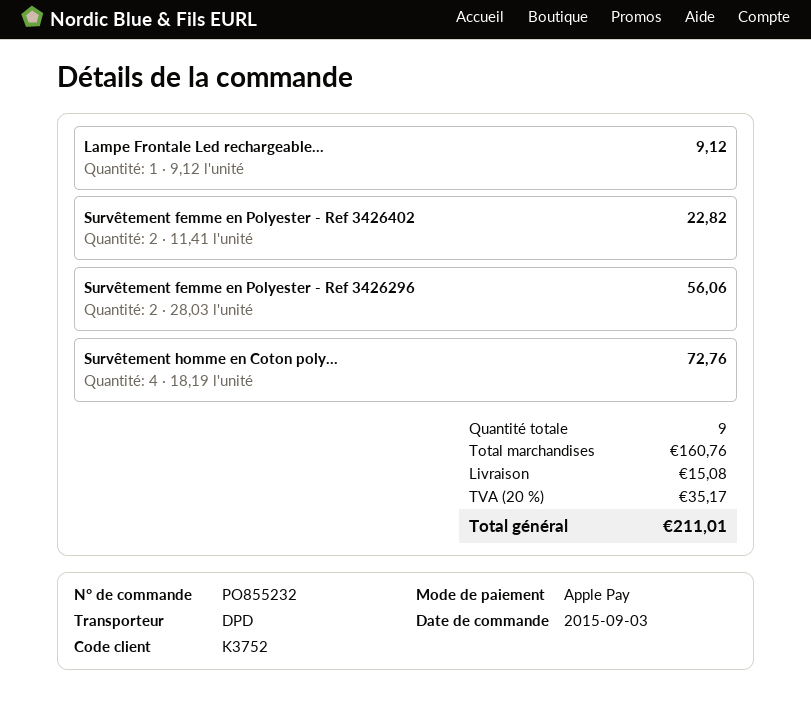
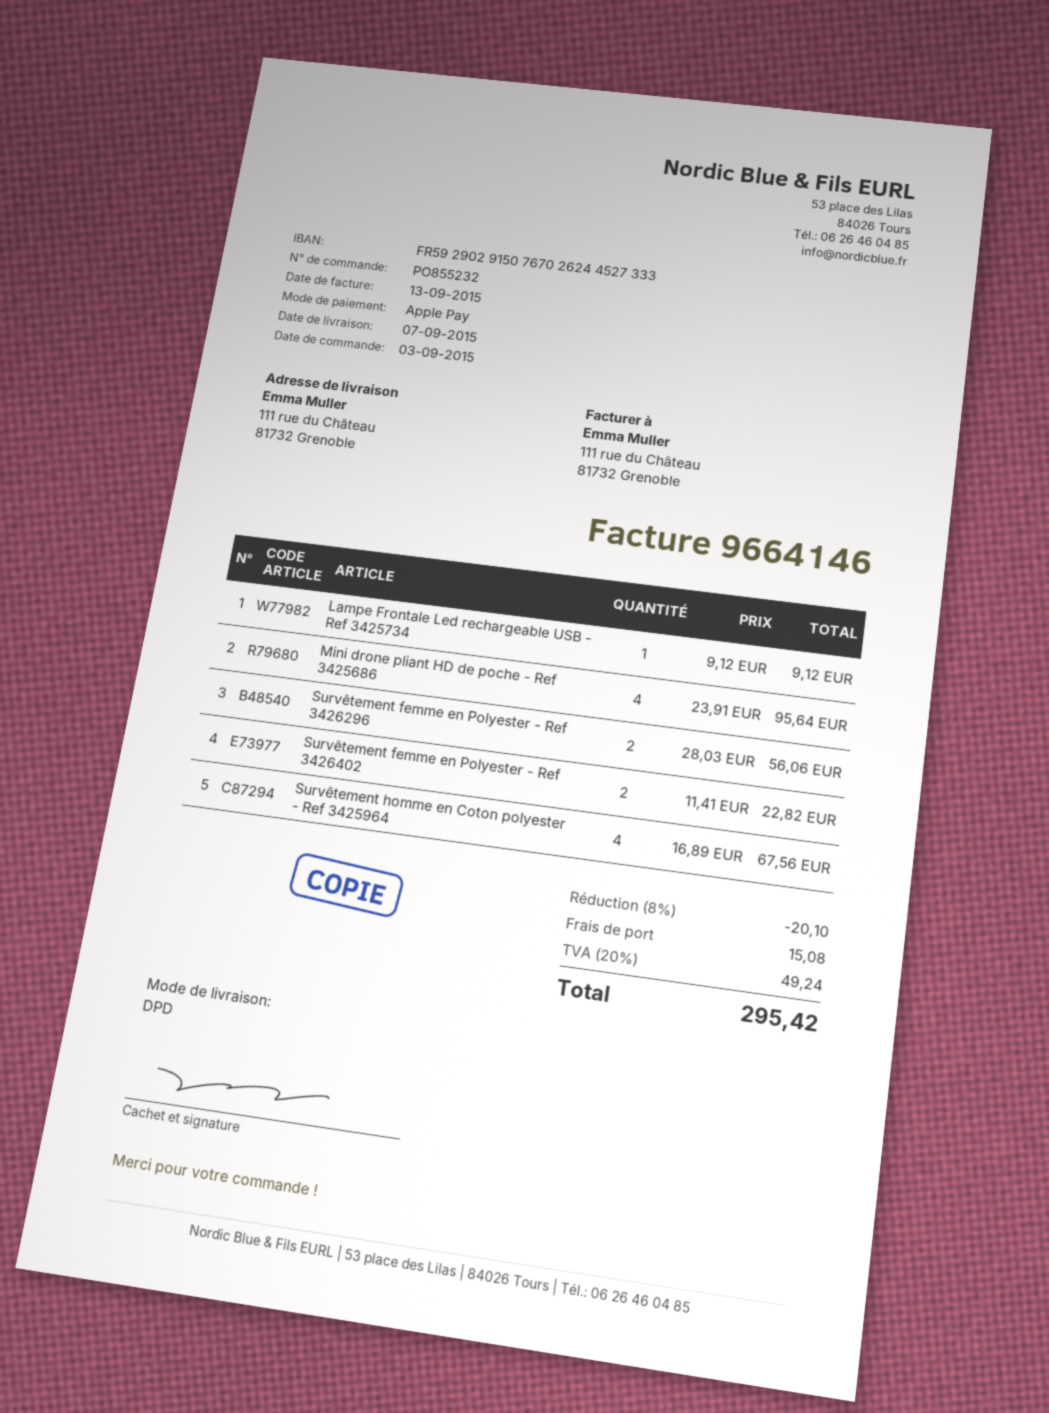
Survêtement homme en Coton poly...: 4 x 18.19 = 72.76 -> 4 x 16.89 = 67.56
Mini drone pliant HD de poche - Ref 3425686: none -> 4 x 23.91 = 95.64
discount: none -> 8% = 20.10
tax: 20% = 35.17 -> 20% = 49.24
total: 211.01 -> 295.42

